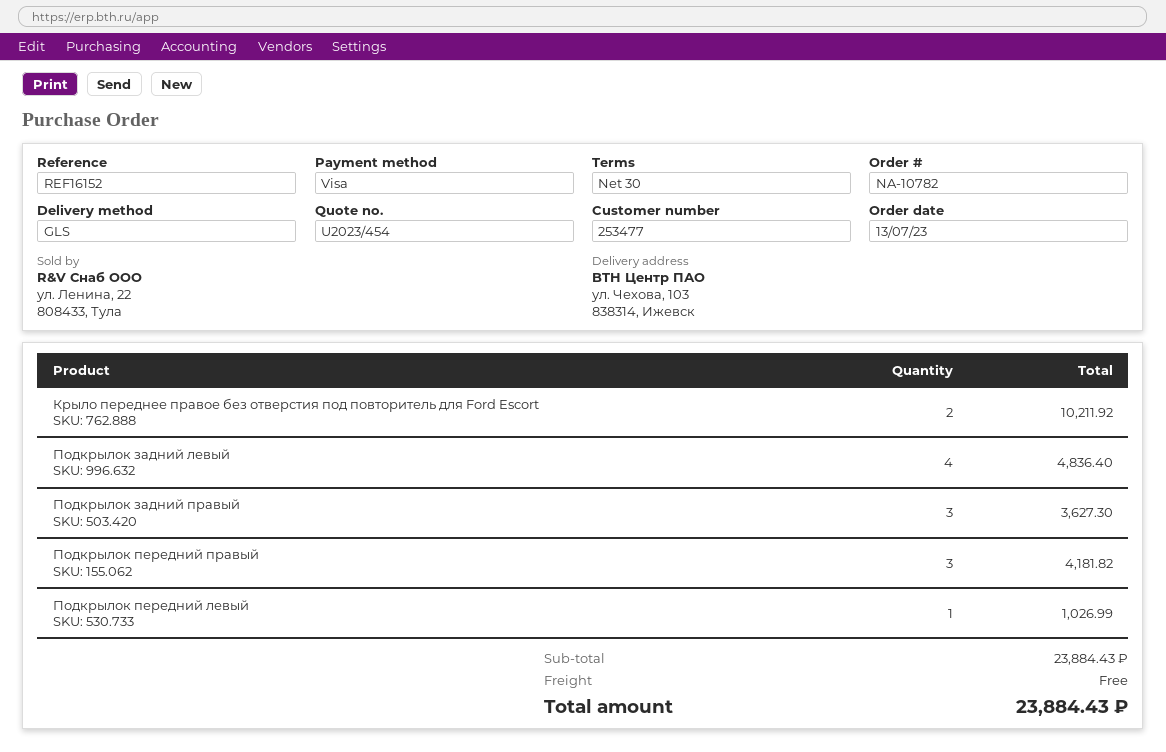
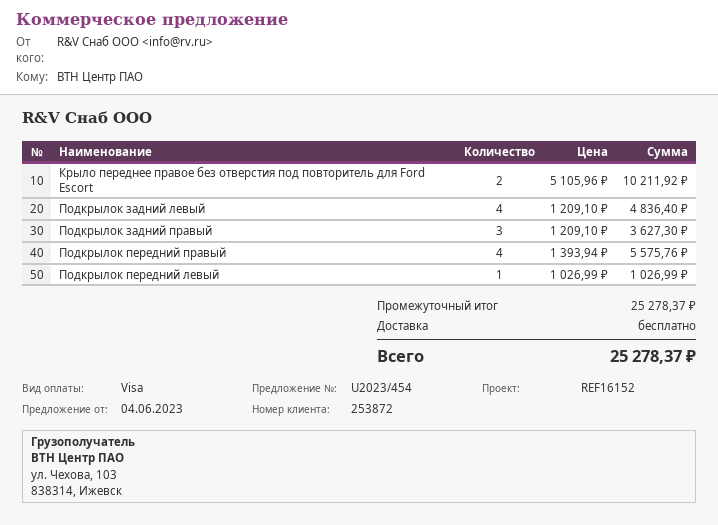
customer number: 253477 -> 253872
Подкрылок передний правый: 3 for 4181.82 -> 4 for 5575.76
subtotal: 23884.43 -> 25278.37
total: 23884.43 -> 25278.37

